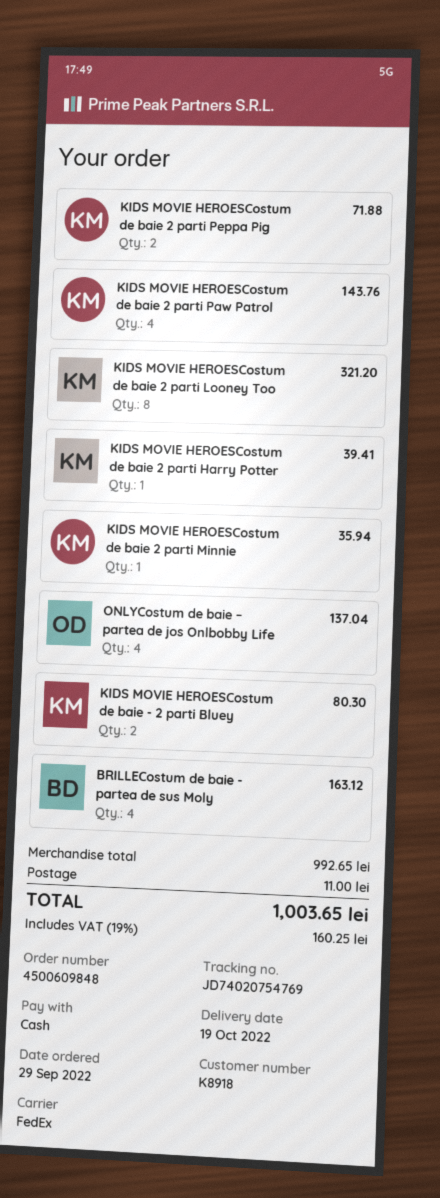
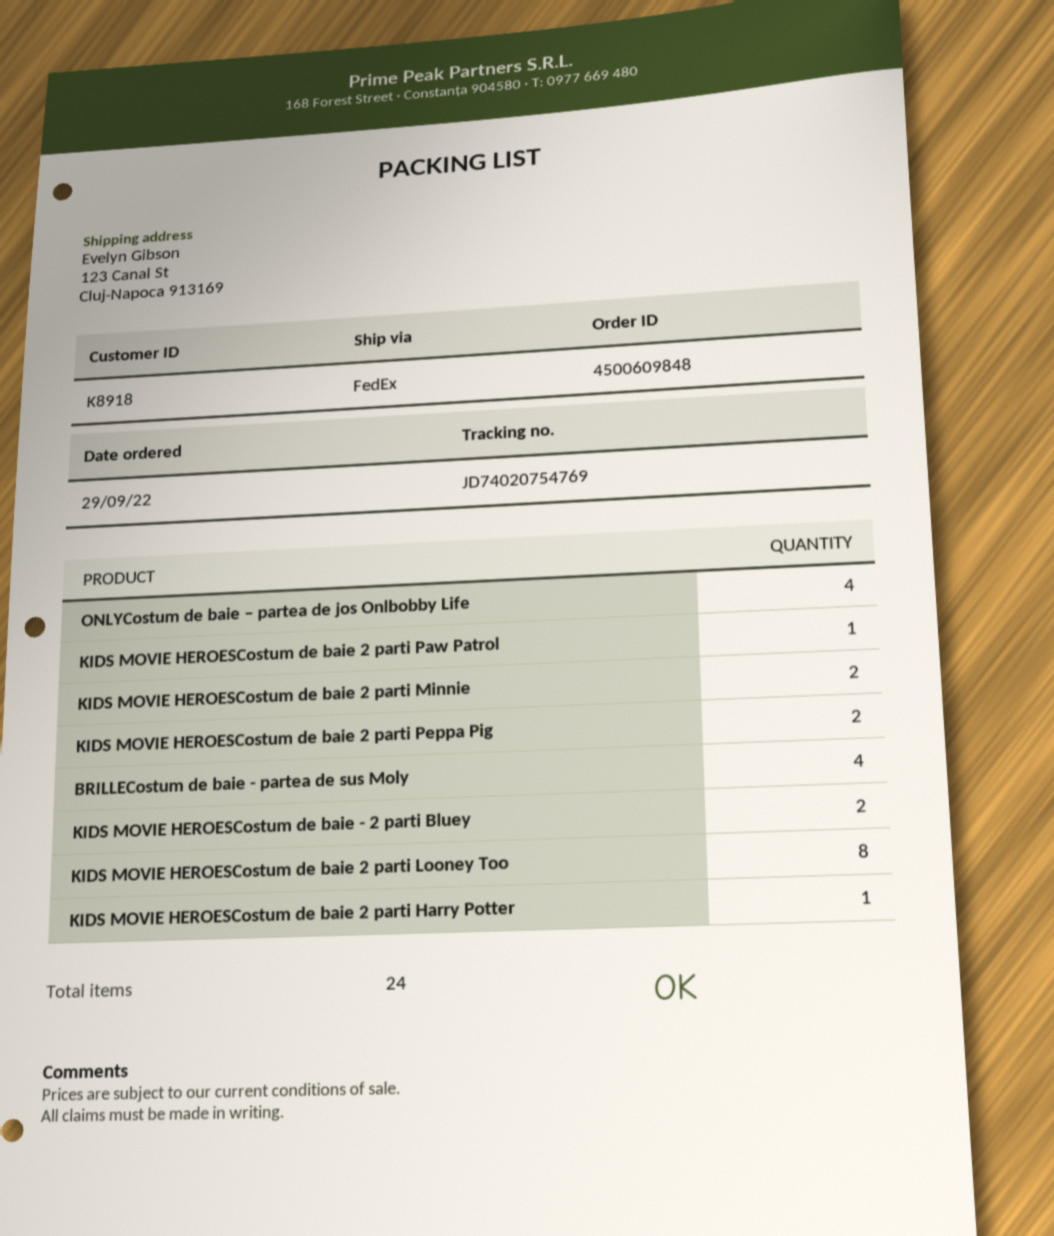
KIDS MOVIE HEROESCostum de baie 2 parti Paw Patrol: 4 -> 1
KIDS MOVIE HEROESCostum de baie 2 parti Minnie: 1 -> 2

